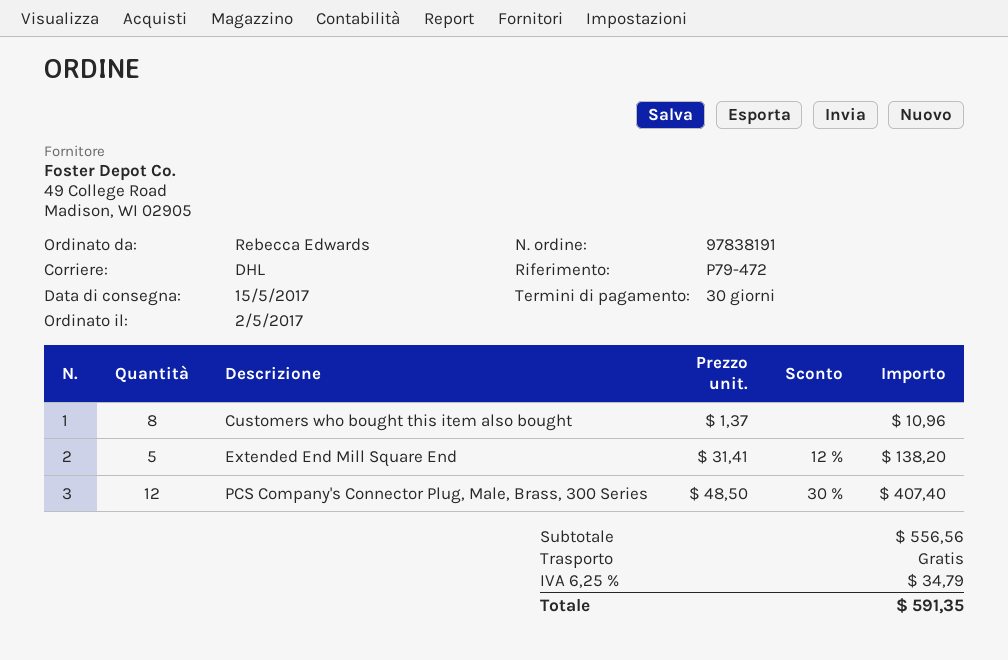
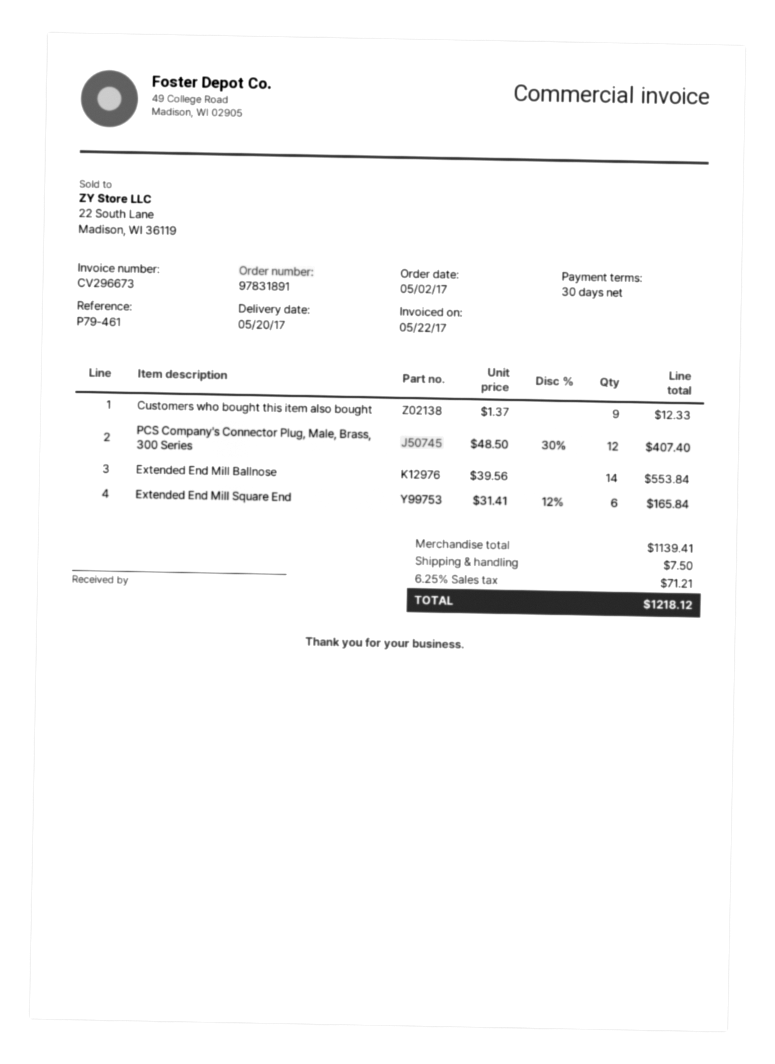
order number: 97838191 -> 97831891
delivery date: 2017-05-15 -> 2017-05-20
reference: P79-472 -> P79-461
Customers who bought this item also bought: 8 x 1.37 = 10.96 -> 9 x 1.37 = 12.33
Extended End Mill Square End: 5 x 31.41 - 12% = 138.20 -> 6 x 31.41 - 12% = 165.84
Extended End Mill Ballnose: none -> 14 x 39.56 = 553.84
subtotal: 556.56 -> 1139.41
shipping: 0.00 -> 7.50
tax: 6.25% = 34.79 -> 6.25% = 71.21
total: 591.35 -> 1218.12

